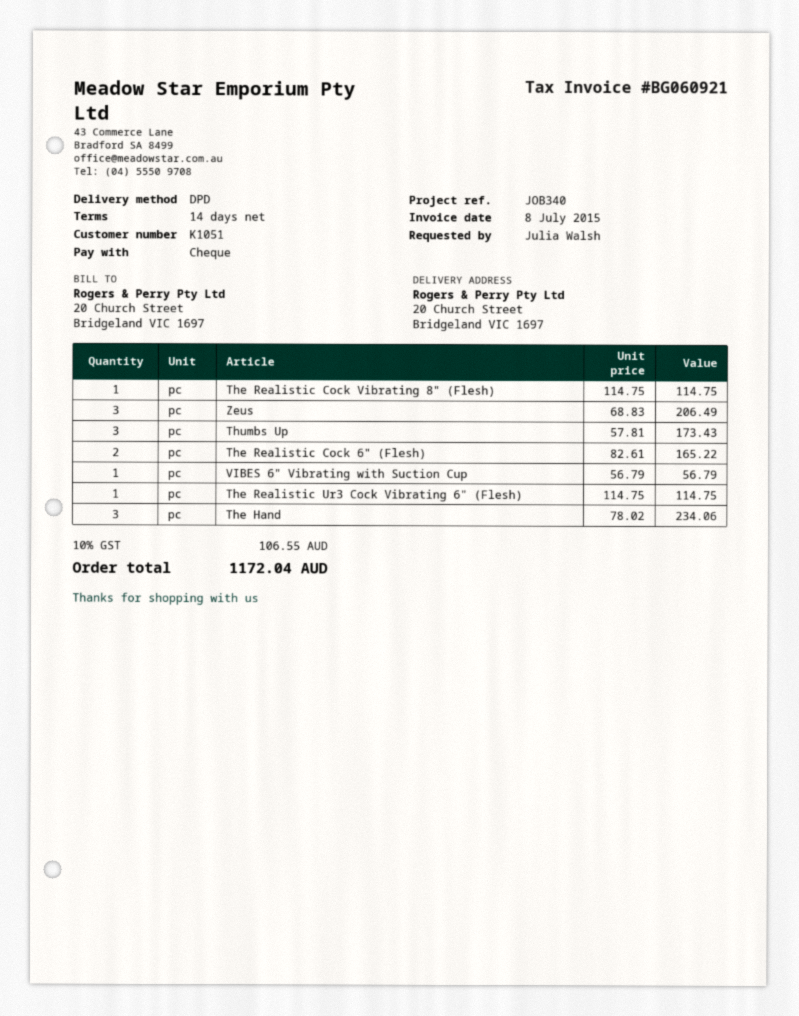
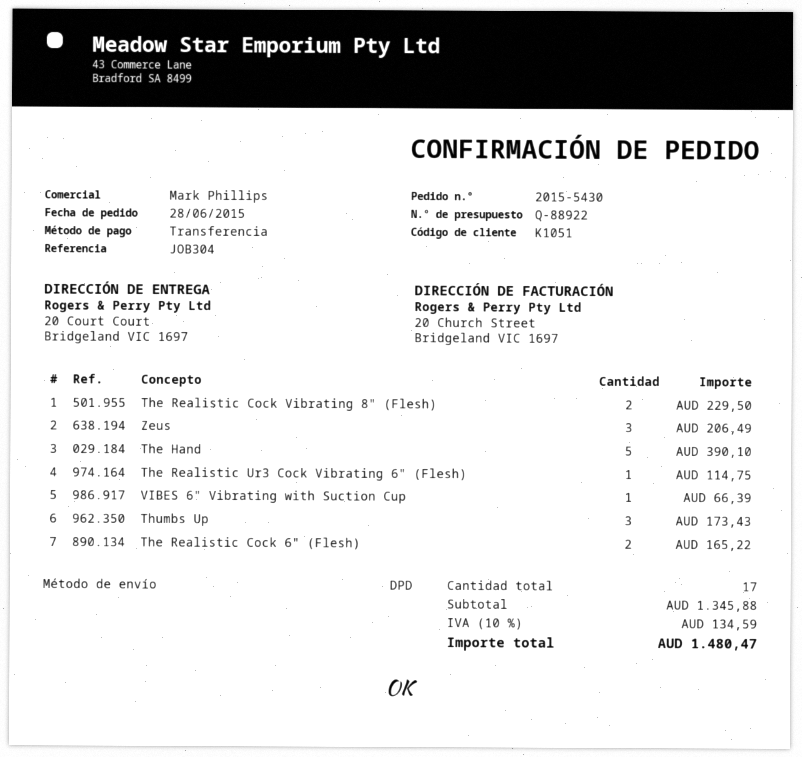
reference: JOB340 -> JOB304
payment method: cheque -> bank transfer
ship to: 20 Church Street, Bridgeland VIC 1697 -> 20 Court Court, Bridgeland VIC 1697
The Realistic Cock Vibrating 8" (Flesh): 1 for 114.75 -> 2 for 229.50
VIBES 6" Vibrating with Suction Cup: 1 for 56.79 -> 1 for 66.39
The Hand: 3 for 234.06 -> 5 for 390.10
tax: 10% = 106.55 -> 10% = 134.59
total: 1172.04 -> 1480.47

